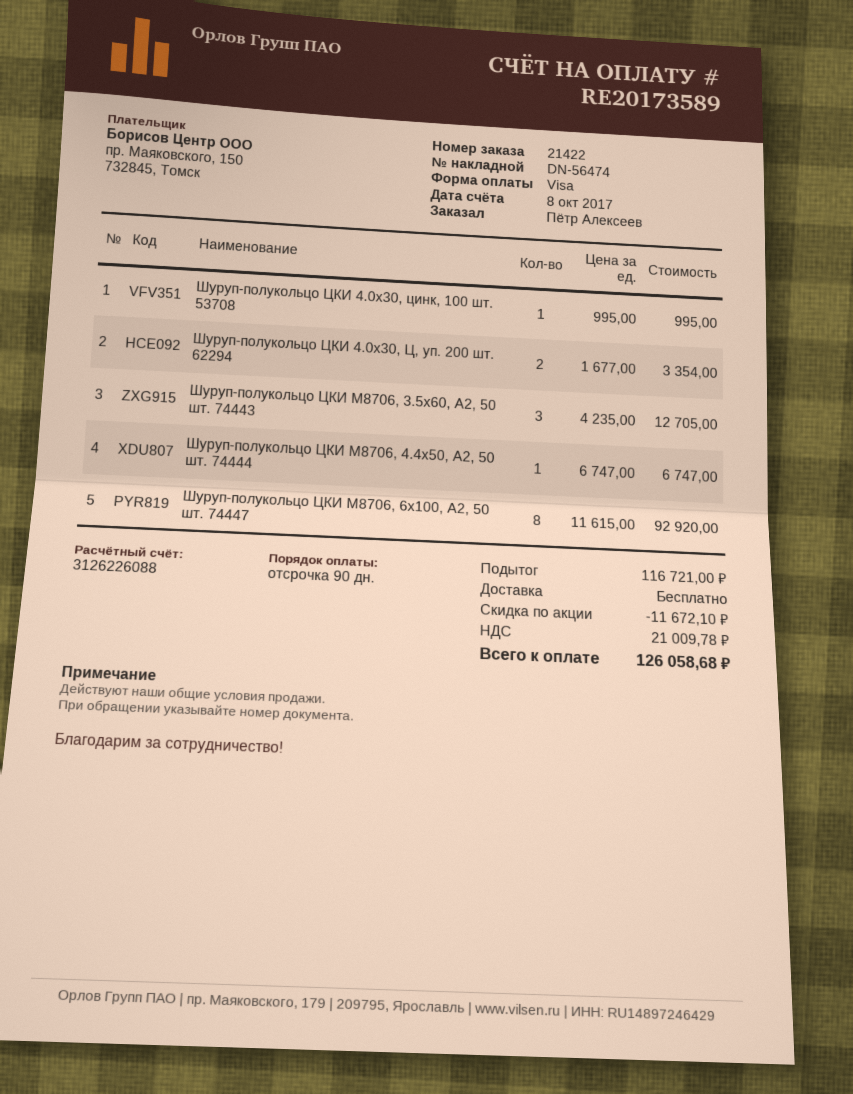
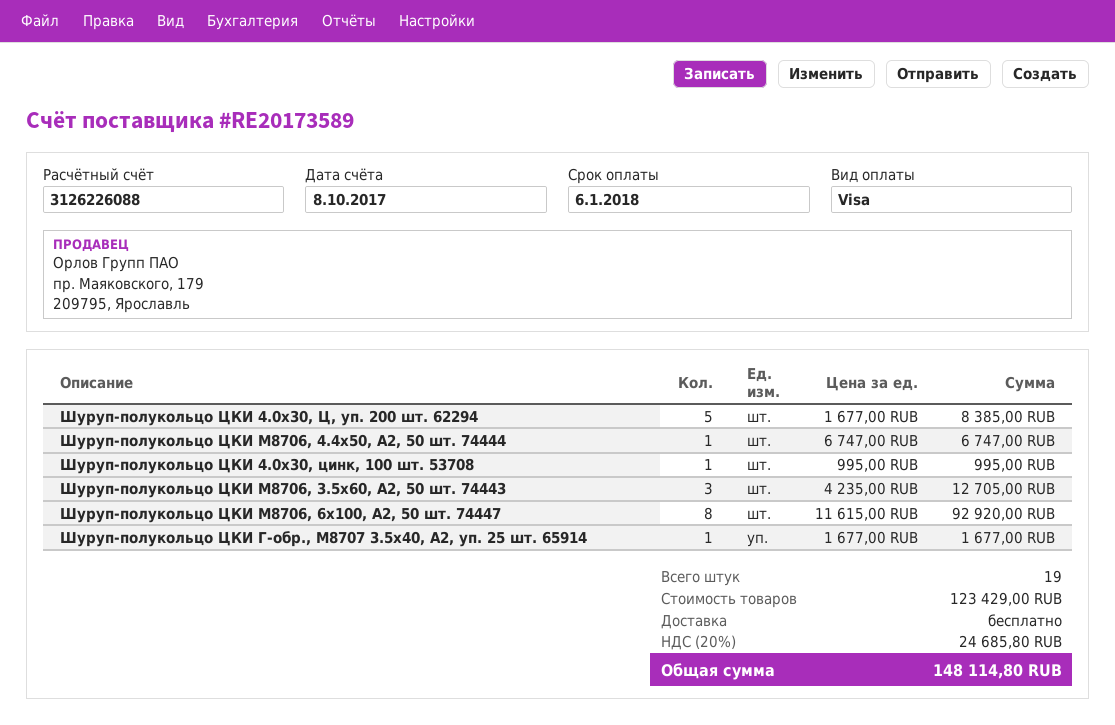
Шуруп-полукольцо ЦКИ 4.0х30, Ц, уп. 200 шт. 62294: 2 x 1677.00 = 3354.00 -> 5 x 1677.00 = 8385.00
Шуруп-полукольцо ЦКИ Г-обр., M8707 3.5х40, A2, уп. 25 шт. 65914: none -> 1 x 1677.00 = 1677.00
subtotal: 116721.00 -> 123429.00
discount: 11672.10 -> none
tax: 21009.78 -> 24685.80
total: 126058.68 -> 148114.80

